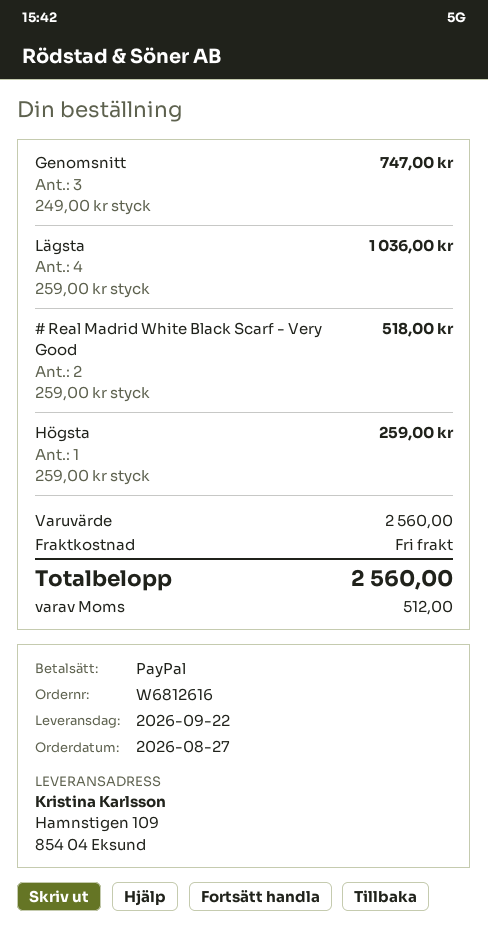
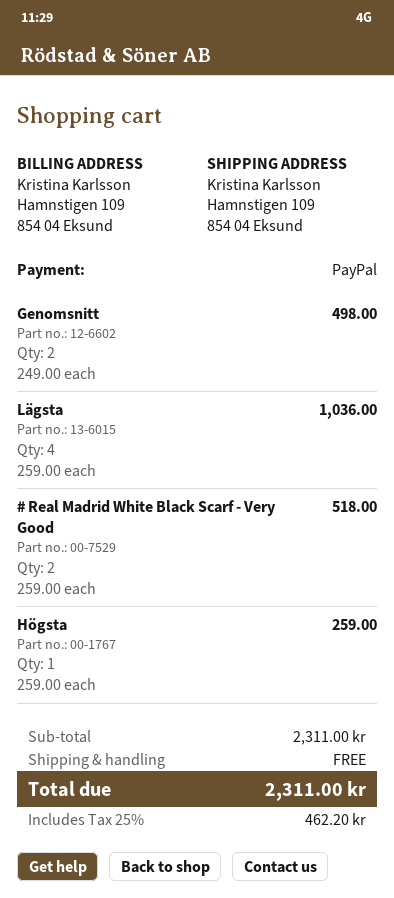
Genomsnitt: 3 x 249.00 = 747.00 -> 2 x 249.00 = 498.00
subtotal: 2560.00 -> 2311.00
tax: 512.00 -> 462.20
total: 2560.00 -> 2311.00

